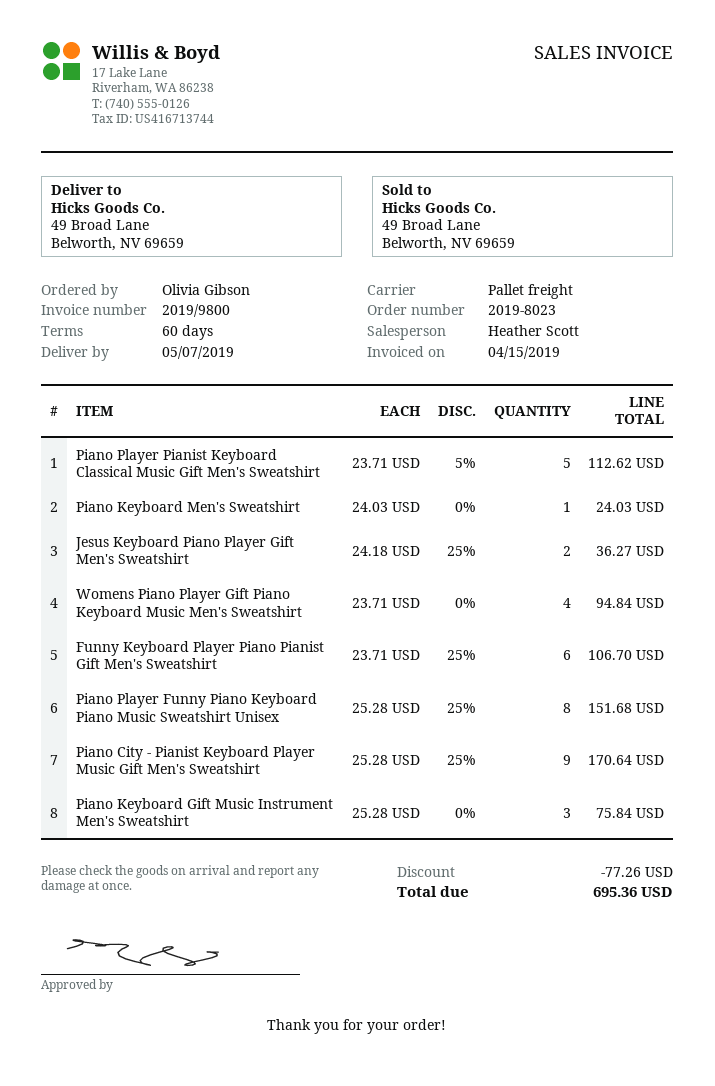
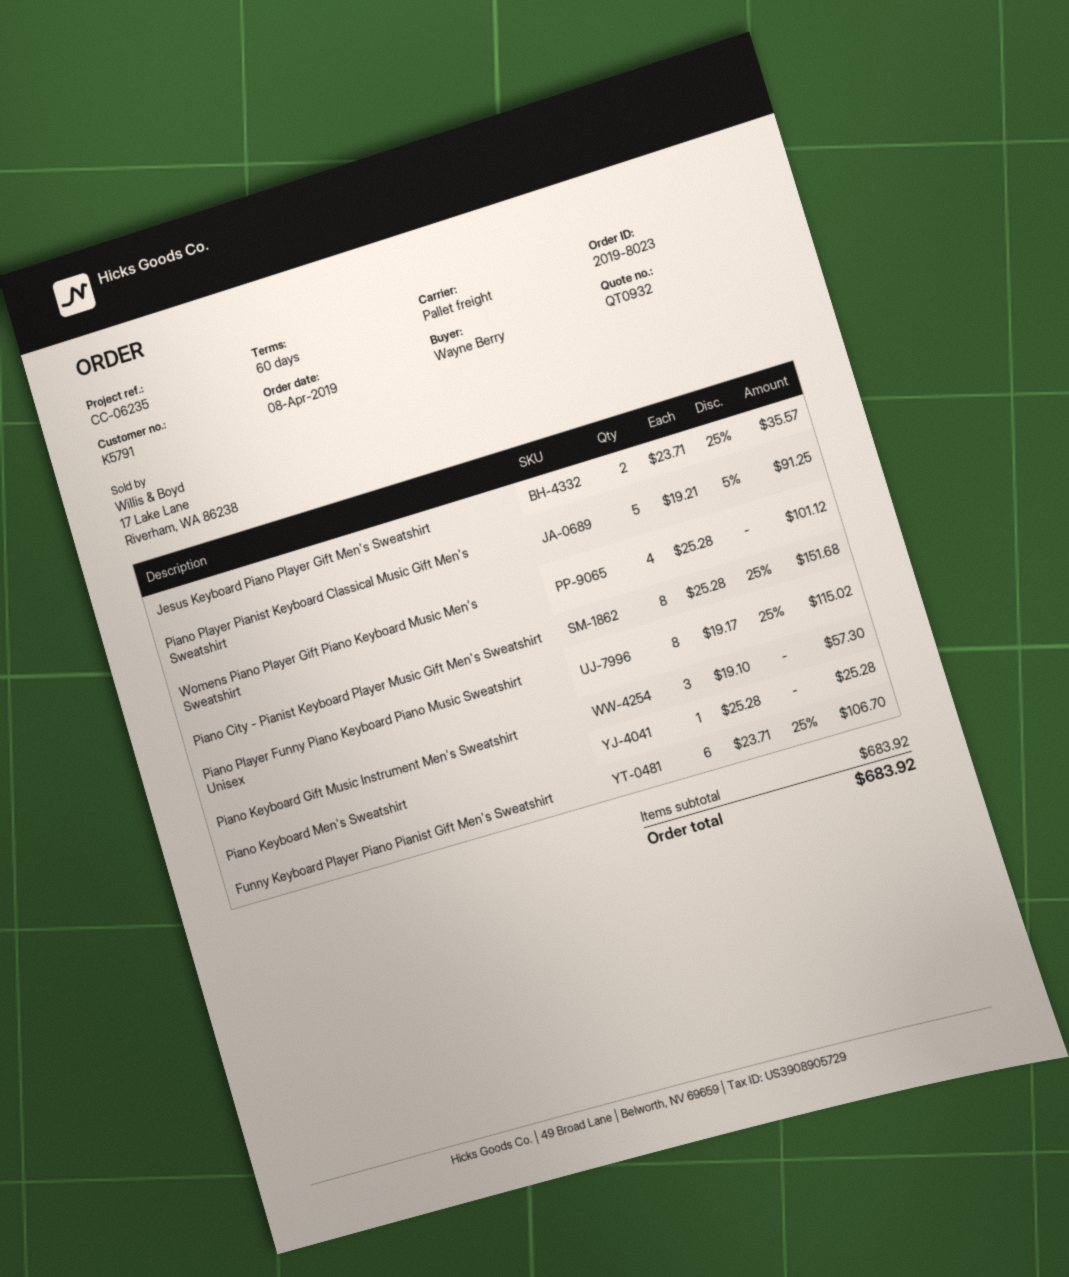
ordered by: Olivia Gibson -> Wayne Berry
Piano Player Pianist Keyboard Classical Music Gift Men's Sweatshirt: 5 x 23.71 - 5% = 112.62 -> 5 x 19.21 - 5% = 91.25
Piano Keyboard Men's Sweatshirt: 1 x 24.03 = 24.03 -> 1 x 25.28 = 25.28
Jesus Keyboard Piano Player Gift Men's Sweatshirt: 2 x 24.18 - 25% = 36.27 -> 2 x 23.71 - 25% = 35.57
Womens Piano Player Gift Piano Keyboard Music Men's Sweatshirt: 4 x 23.71 = 94.84 -> 4 x 25.28 = 101.12
Piano Player Funny Piano Keyboard Piano Music Sweatshirt Unisex: 8 x 25.28 - 25% = 151.68 -> 8 x 19.17 - 25% = 115.02
Piano City - Pianist Keyboard Player Music Gift Men's Sweatshirt: 9 x 25.28 - 25% = 170.64 -> 8 x 25.28 - 25% = 151.68
Piano Keyboard Gift Music Instrument Men's Sweatshirt: 3 x 25.28 = 75.84 -> 3 x 19.10 = 57.30
discount: 77.26 -> none
total: 695.36 -> 683.92

